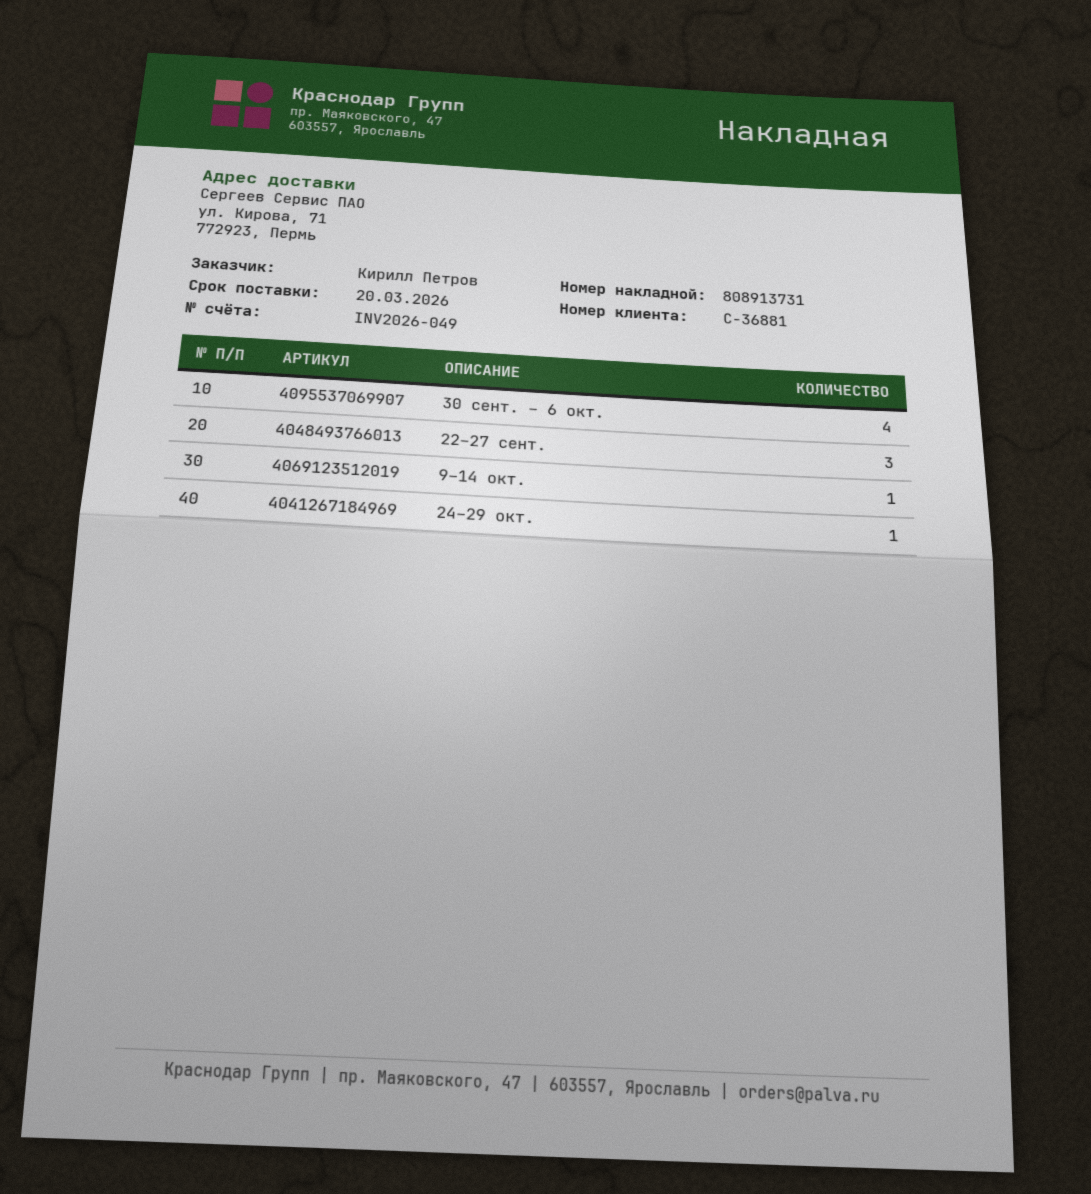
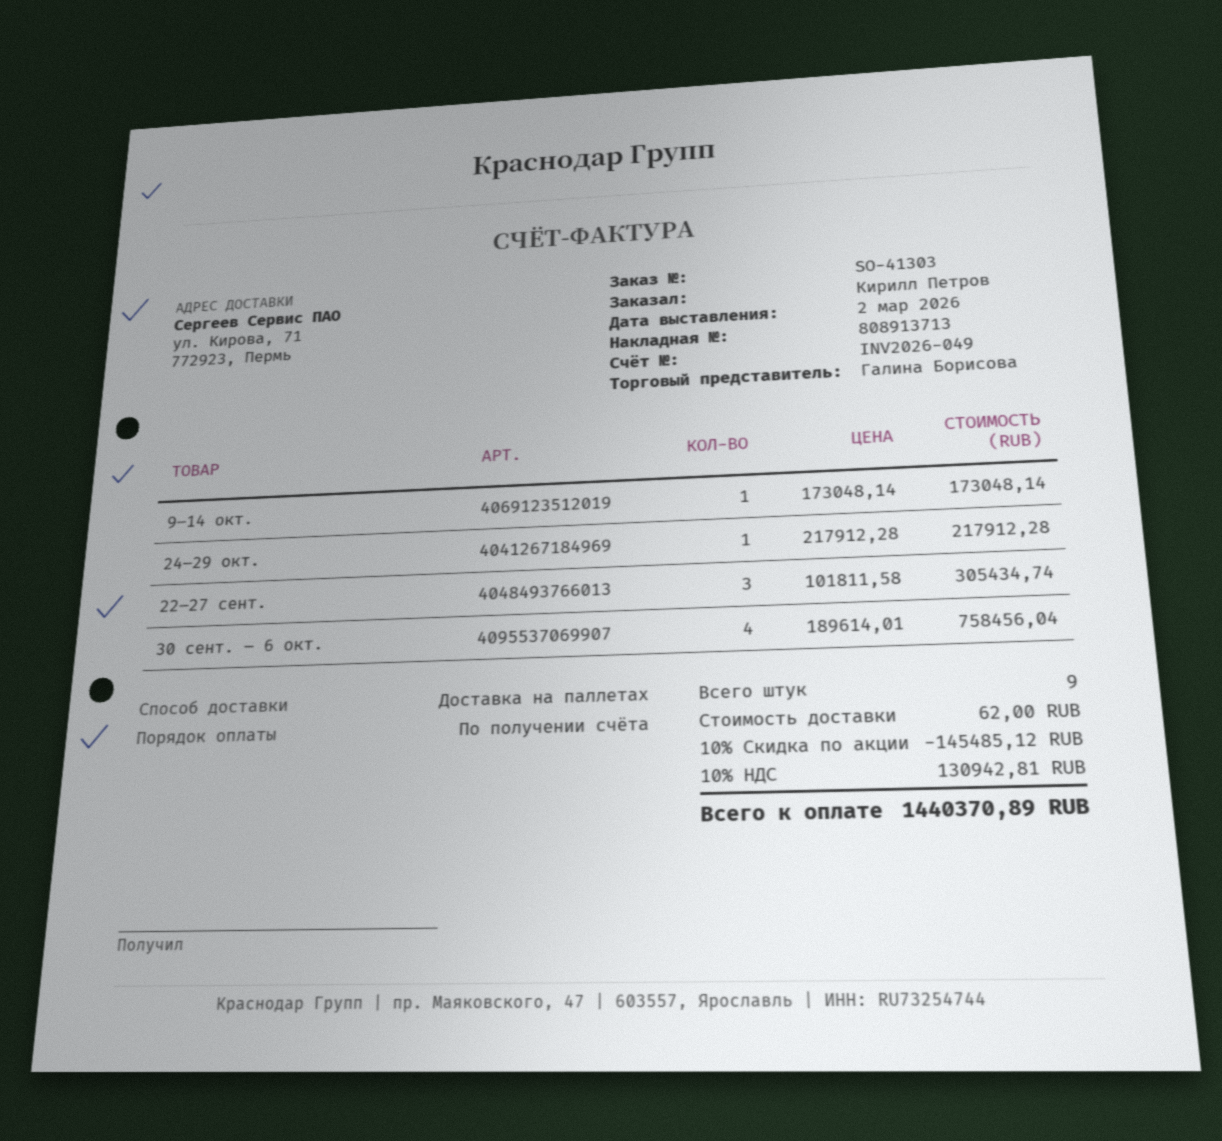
delivery note number: 808913731 -> 808913713

